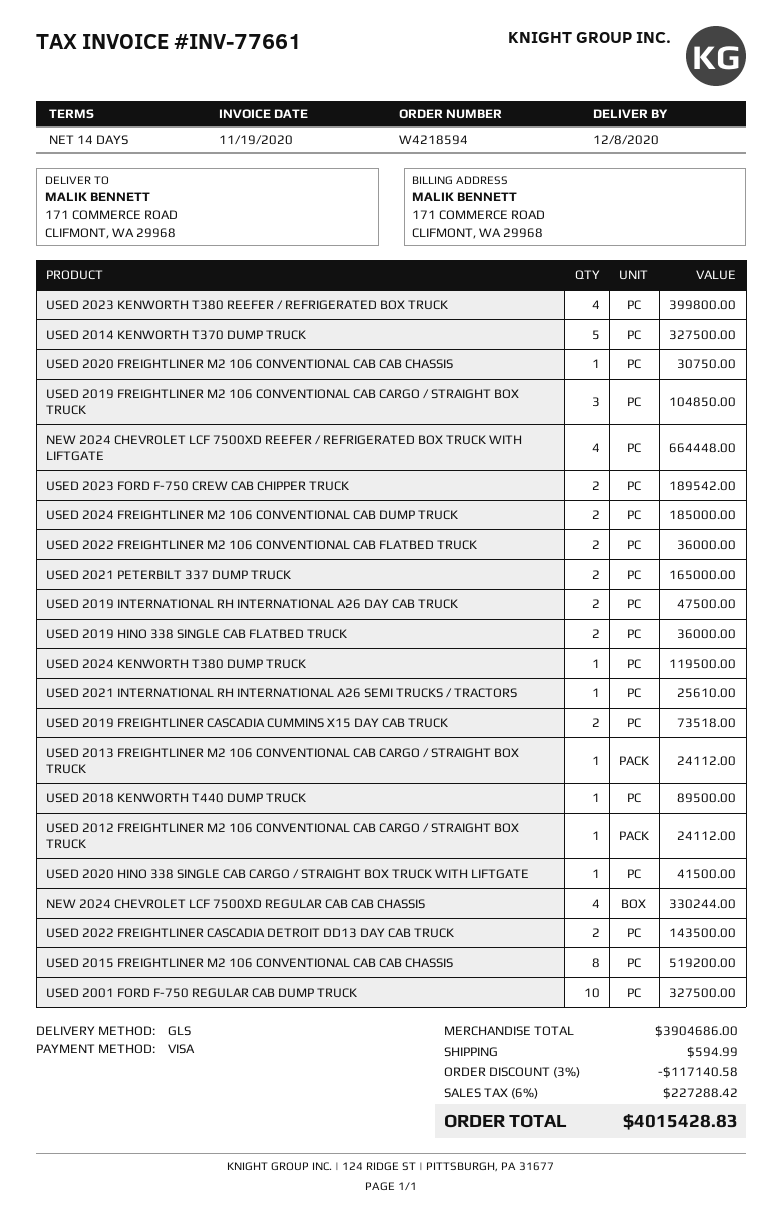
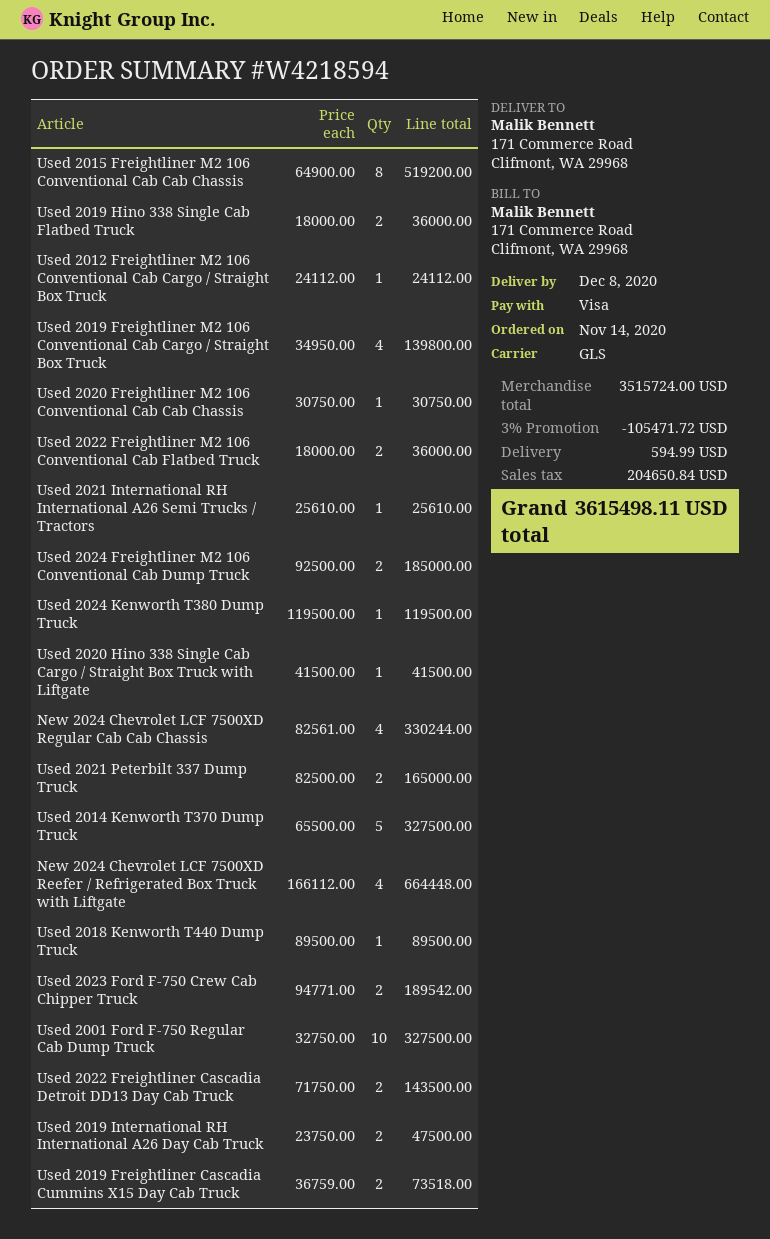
USED 2023 KENWORTH T380 REEFER / REFRIGERATED BOX TRUCK: 4 for 399800.00 -> none
USED 2019 FREIGHTLINER M2 106 CONVENTIONAL CAB CARGO / STRAIGHT BOX TRUCK: 3 for 104850.00 -> 4 for 139800.00
USED 2013 FREIGHTLINER M2 106 CONVENTIONAL CAB CARGO / STRAIGHT BOX TRUCK: 1 for 24112.00 -> none
subtotal: 3904686.00 -> 3515724.00
discount: 3% = 117140.58 -> 3% = 105471.72
tax: 227288.42 -> 204650.84
total: 4015428.83 -> 3615498.11

